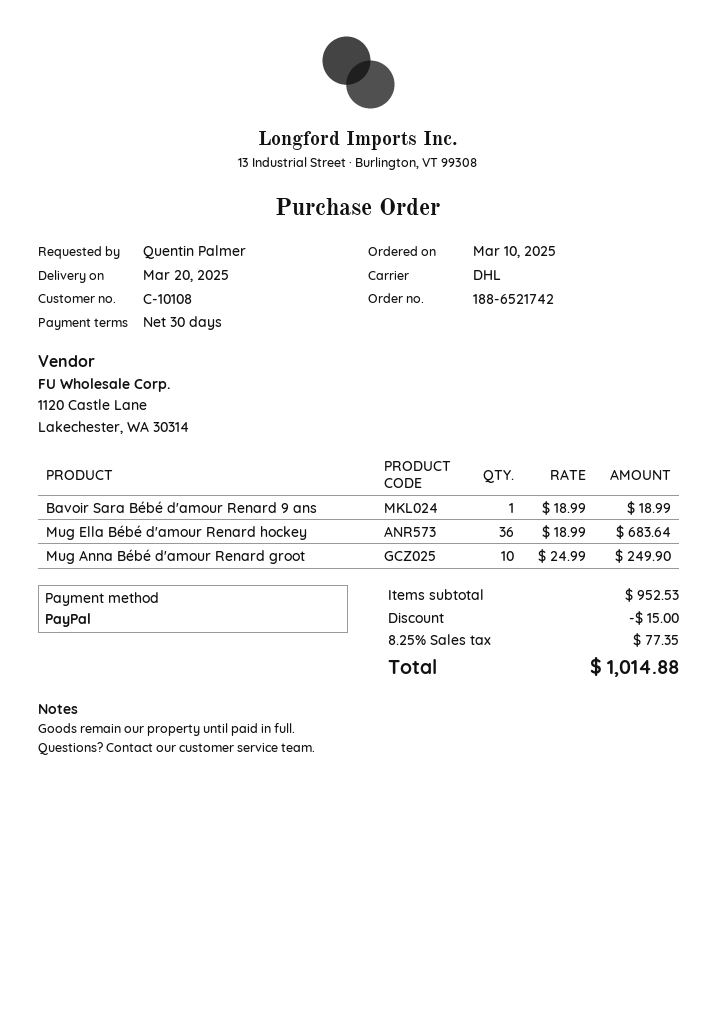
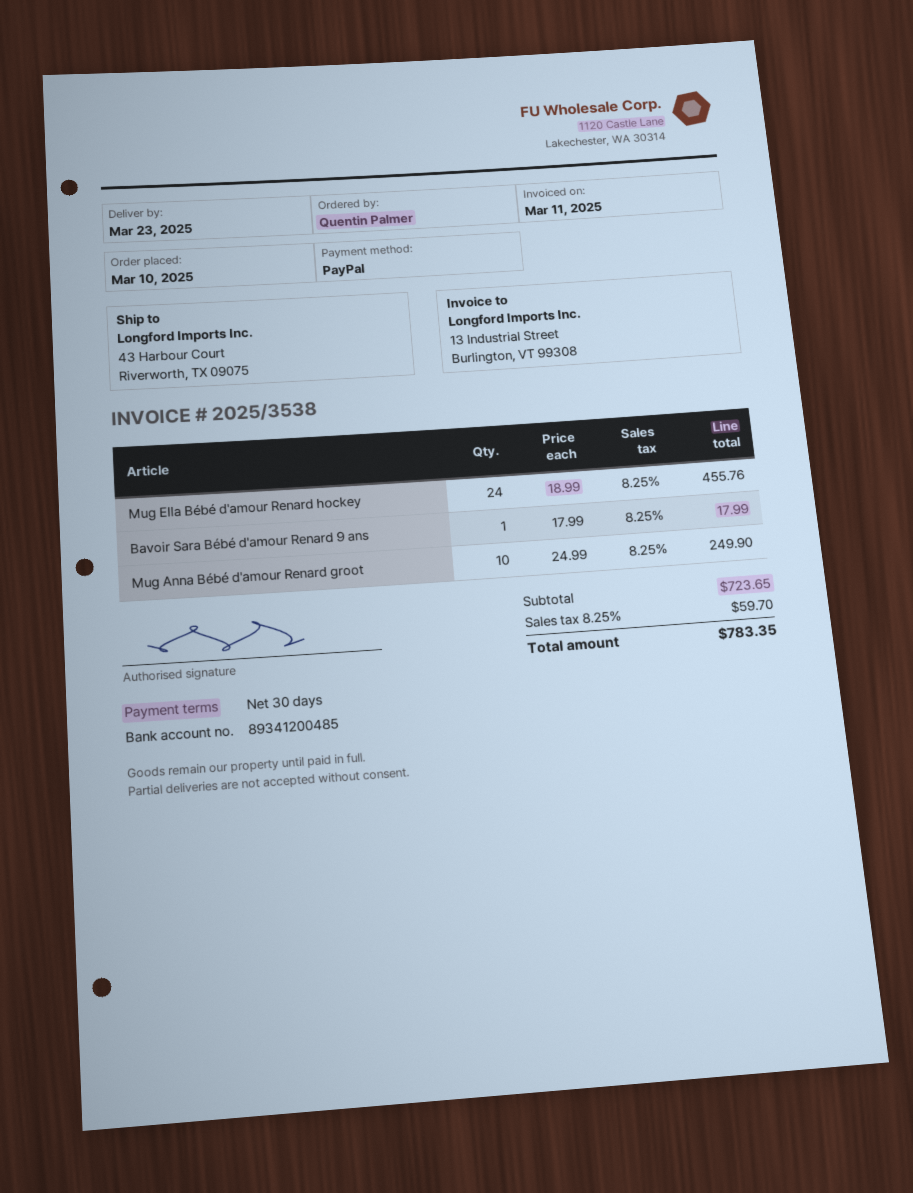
delivery date: 2025-03-20 -> 2025-03-23
Bavoir Sara Bébé d'amour Renard 9 ans: 1 x 18.99 = 18.99 -> 1 x 17.99 = 17.99
Mug Ella Bébé d'amour Renard hockey: 36 x 18.99 = 683.64 -> 24 x 18.99 = 455.76
subtotal: 952.53 -> 723.65
discount: 15.00 -> none
tax: 8.25% = 77.35 -> 8.25% = 59.70
total: 1014.88 -> 783.35

